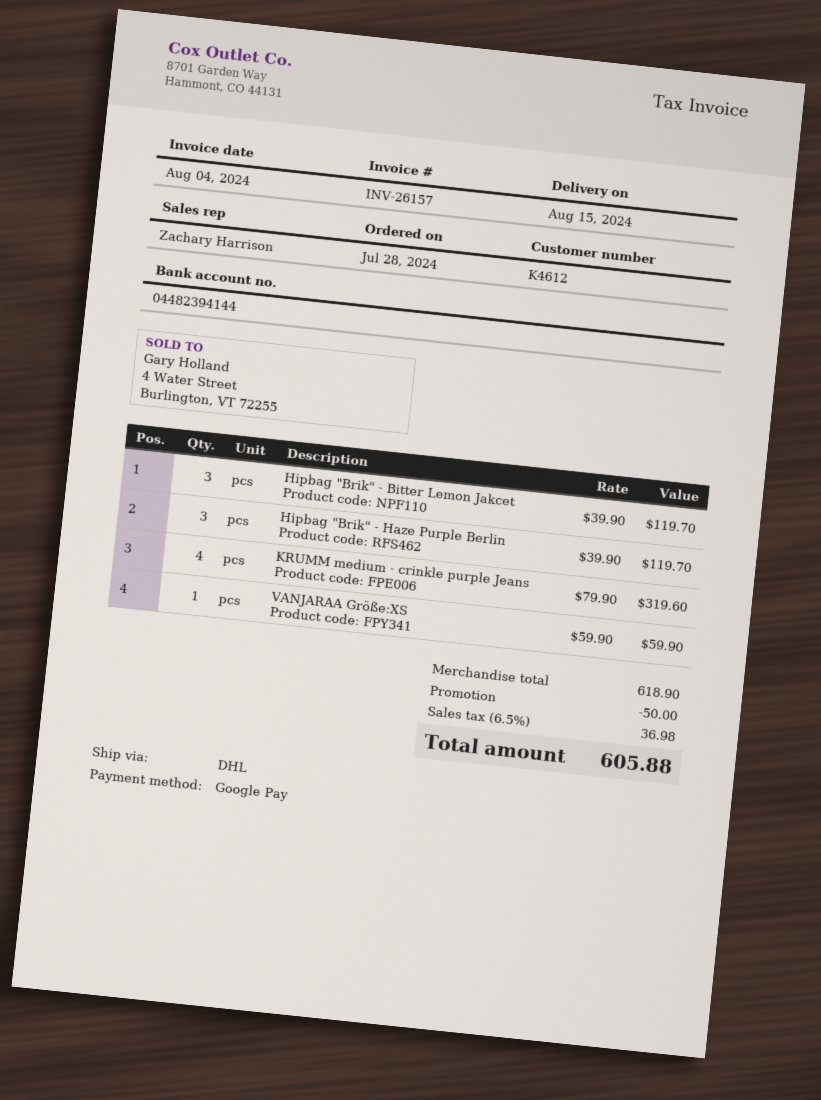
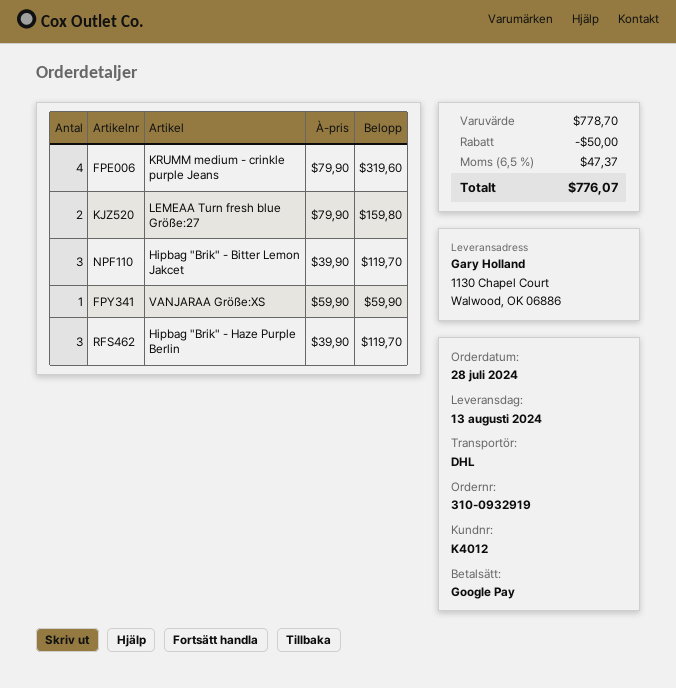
delivery date: 2024-08-15 -> 2024-08-13
customer number: K4612 -> K4012
LEMEAA Turn fresh blue Größe:27: none -> 2 x 79.90 = 159.80
subtotal: 618.90 -> 778.70
tax: 6.5% = 36.98 -> 6.5% = 47.37
total: 605.88 -> 776.07

